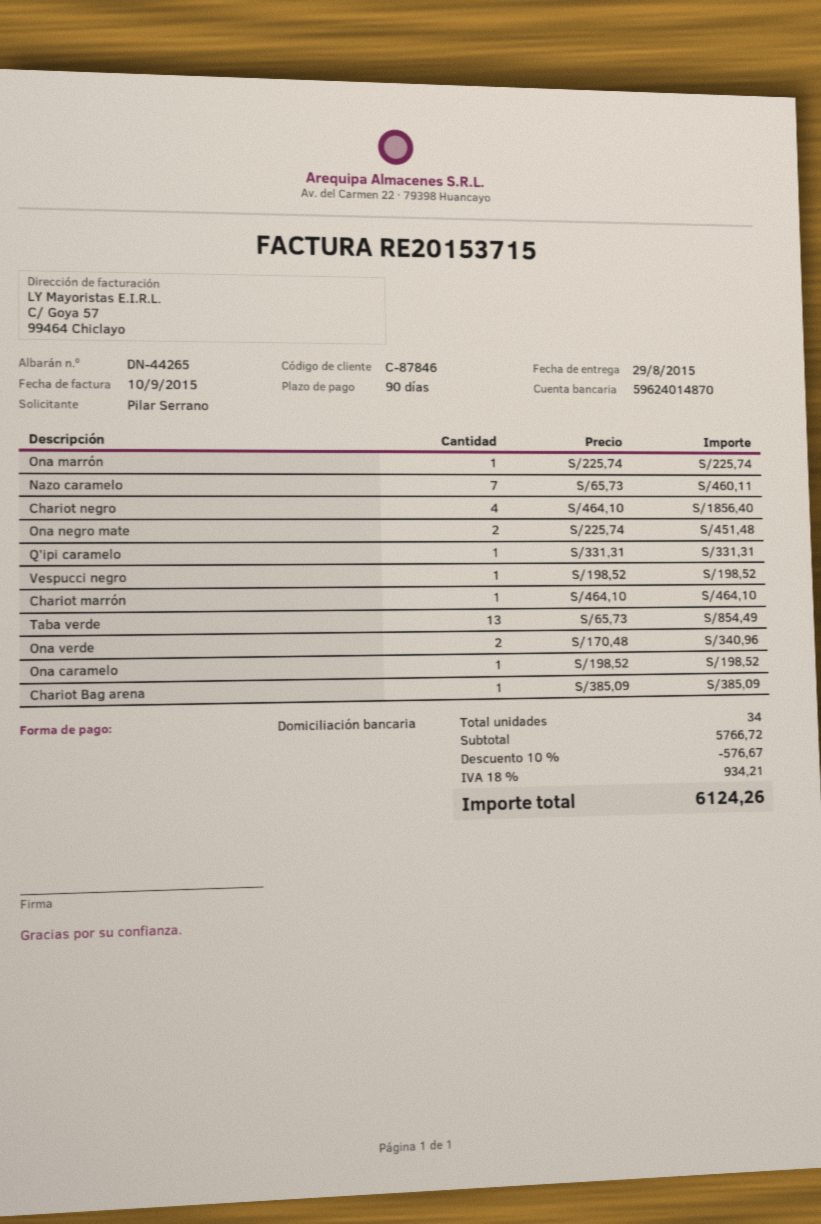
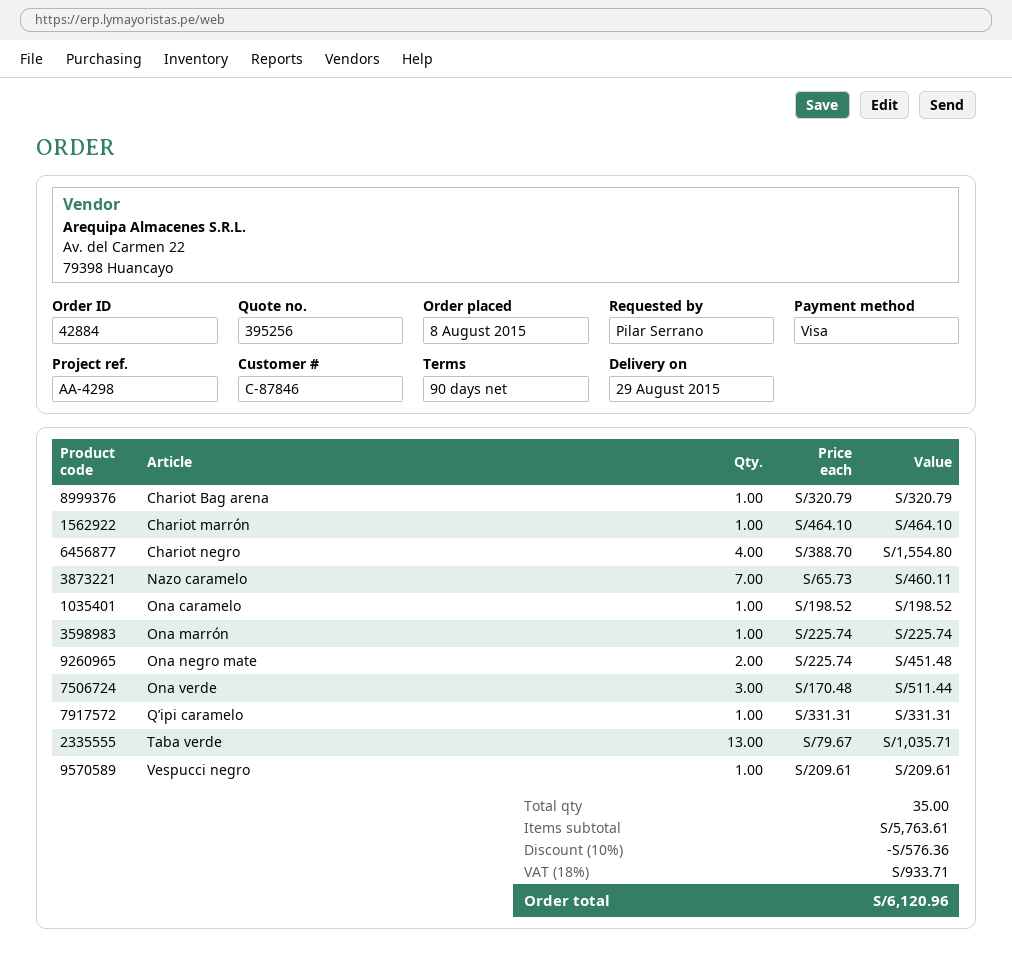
payment method: direct debit -> Visa
Chariot negro: 4 x 464.10 = 1856.40 -> 4 x 388.70 = 1554.80
Vespucci negro: 1 x 198.52 = 198.52 -> 1 x 209.61 = 209.61
Taba verde: 13 x 65.73 = 854.49 -> 13 x 79.67 = 1035.71
Ona verde: 2 x 170.48 = 340.96 -> 3 x 170.48 = 511.44
Chariot Bag arena: 1 x 385.09 = 385.09 -> 1 x 320.79 = 320.79
total quantity: 34 -> 35
subtotal: 5766.72 -> 5763.61
discount: 10% = 576.67 -> 10% = 576.36
tax: 18% = 934.21 -> 18% = 933.71
total: 6124.26 -> 6120.96

